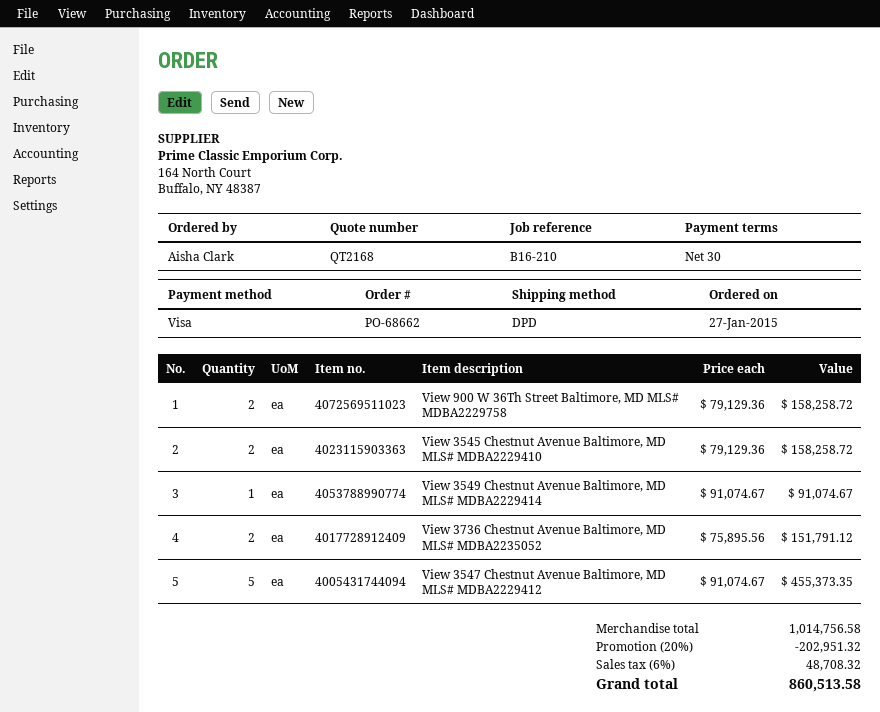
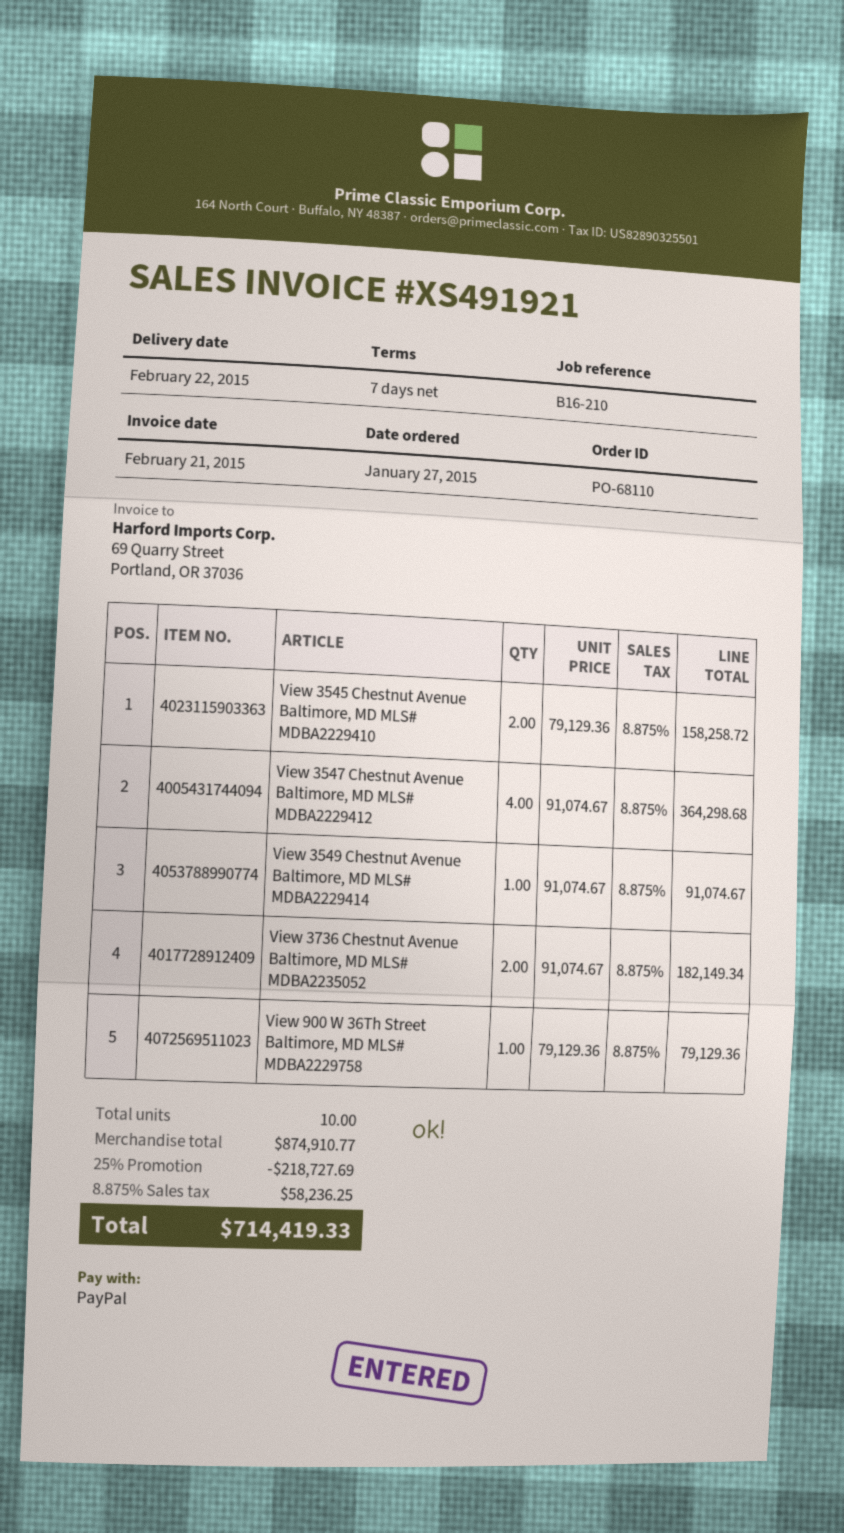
order number: PO-68662 -> PO-68110
payment terms: 30 days -> 7 days
payment method: Visa -> PayPal
View 900 W 36Th Street Baltimore, MD MLS# MDBA2229758: 2 x 79129.36 = 158258.72 -> 1 x 79129.36 = 79129.36
View 3736 Chestnut Avenue Baltimore, MD MLS# MDBA2235052: 2 x 75895.56 = 151791.12 -> 2 x 91074.67 = 182149.34
View 3547 Chestnut Avenue Baltimore, MD MLS# MDBA2229412: 5 x 91074.67 = 455373.35 -> 4 x 91074.67 = 364298.68
subtotal: 1014756.58 -> 874910.77
discount: 20% = 202951.32 -> 25% = 218727.69
tax: 6% = 48708.32 -> 8.875% = 58236.25
total: 860513.58 -> 714419.33

